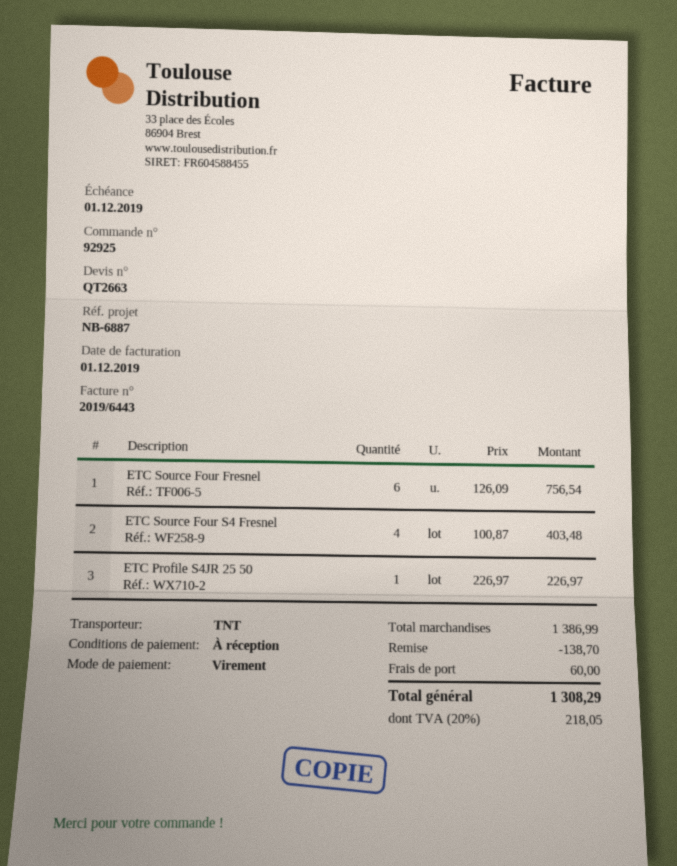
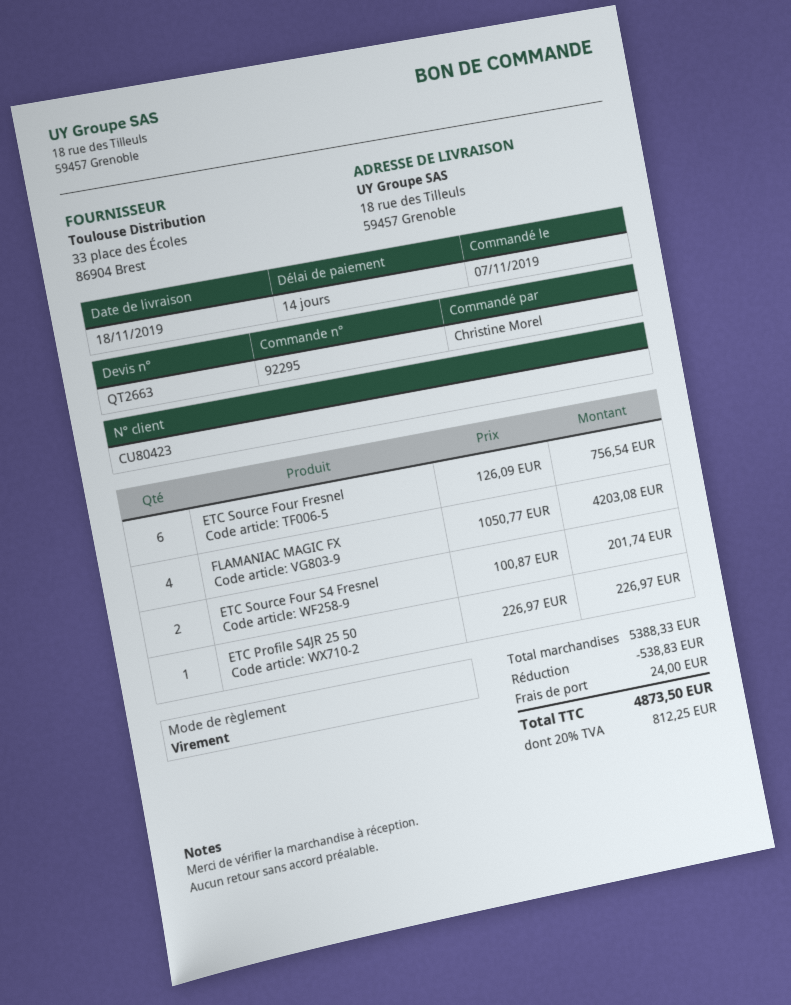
order number: 92925 -> 92295
payment terms: on receipt -> 14 days
ETC Source Four S4 Fresnel: 4 x 100.87 = 403.48 -> 2 x 100.87 = 201.74
FLAMANIAC MAGIC FX: none -> 4 x 1050.77 = 4203.08
subtotal: 1386.99 -> 5388.33
discount: 138.70 -> 538.83
shipping: 60.00 -> 24.00
tax: 20% = 218.05 -> 20% = 812.25
total: 1308.29 -> 4873.50

